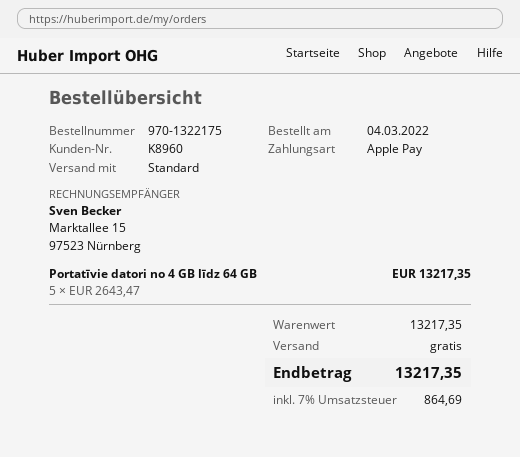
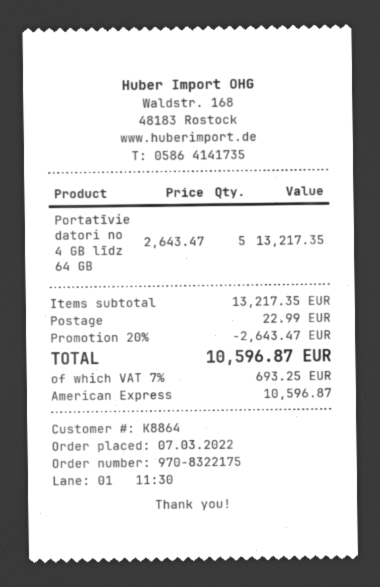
order number: 970-1322175 -> 970-8322175
order date: 2022-03-04 -> 2022-03-07
customer number: K8960 -> K8864
payment method: Apple Pay -> American Express
discount: none -> 20% = 2643.47
shipping: 0.00 -> 22.99
tax: 7% = 864.69 -> 7% = 693.25
total: 13217.35 -> 10596.87

